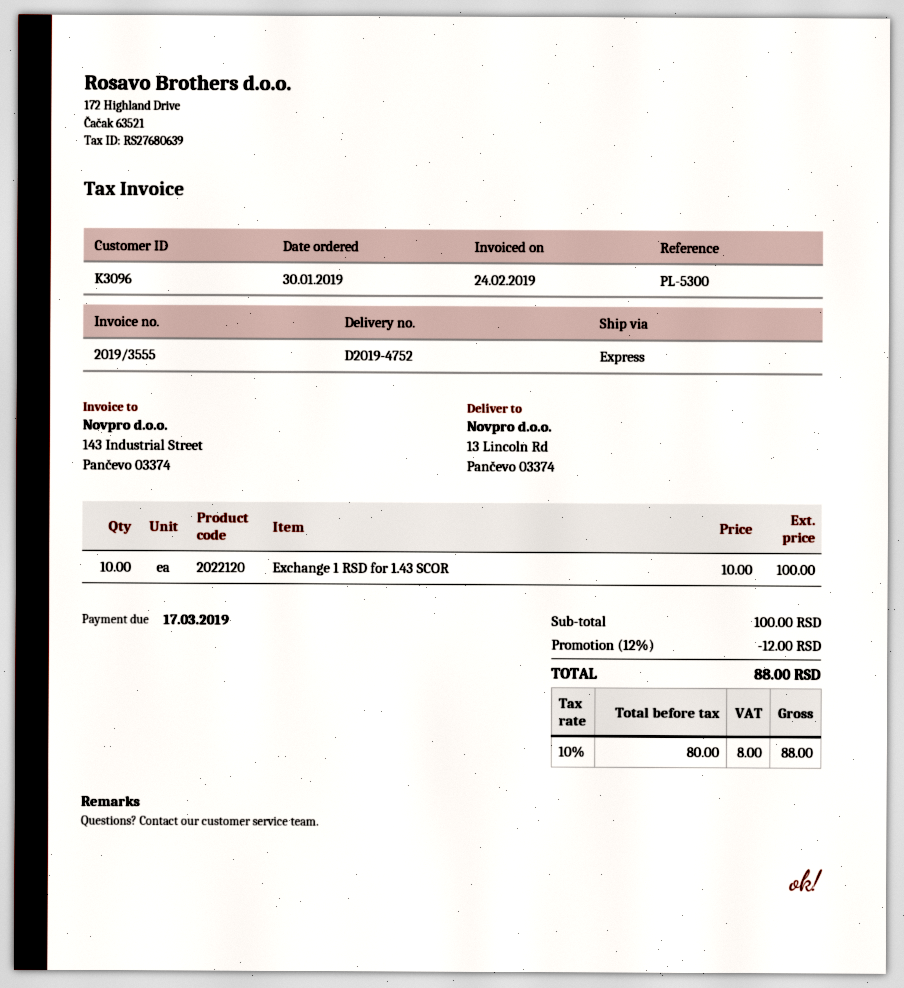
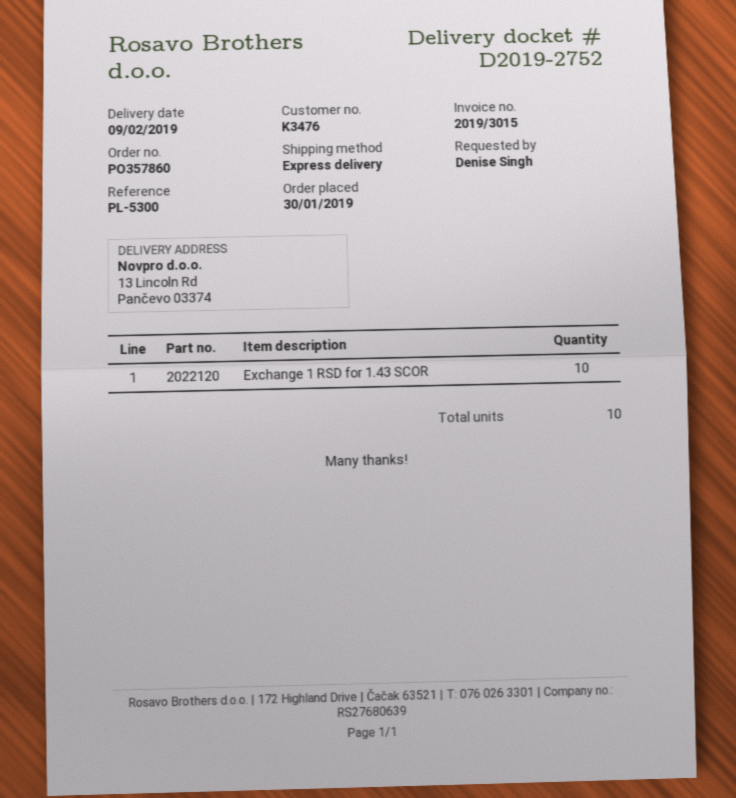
delivery note number: D2019-4752 -> D2019-2752
invoice number: 2019/3555 -> 2019/3015
customer number: K3096 -> K3476

